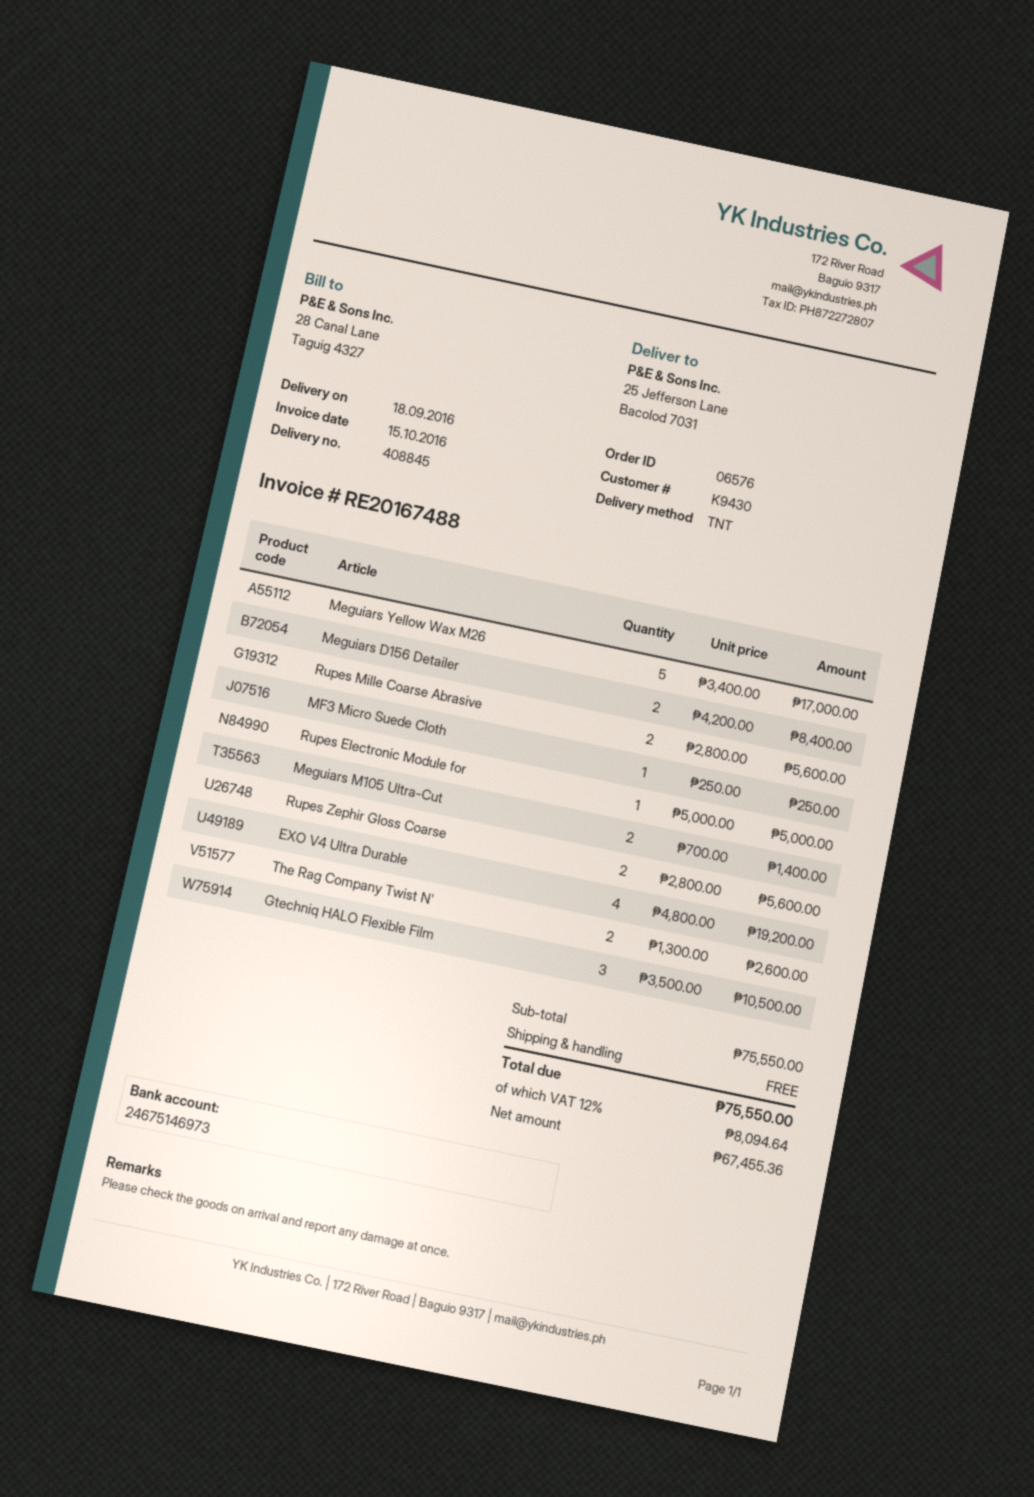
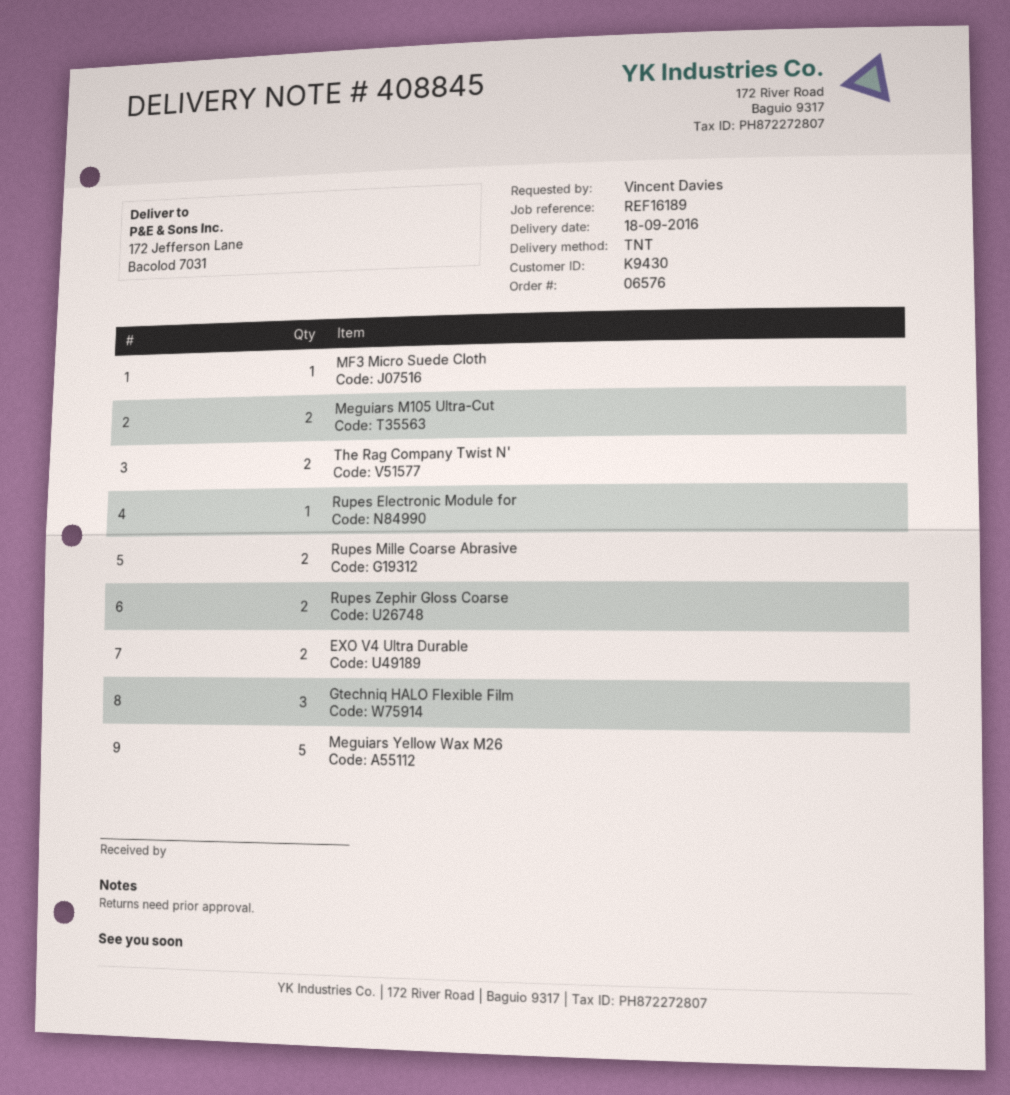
ship to: 25 Jefferson Lane, Bacolod 7031 -> 172 Jefferson Lane, Bacolod 7031
Meguiars D156 Detailer: 2 -> none
EXO V4 Ultra Durable: 4 -> 2

